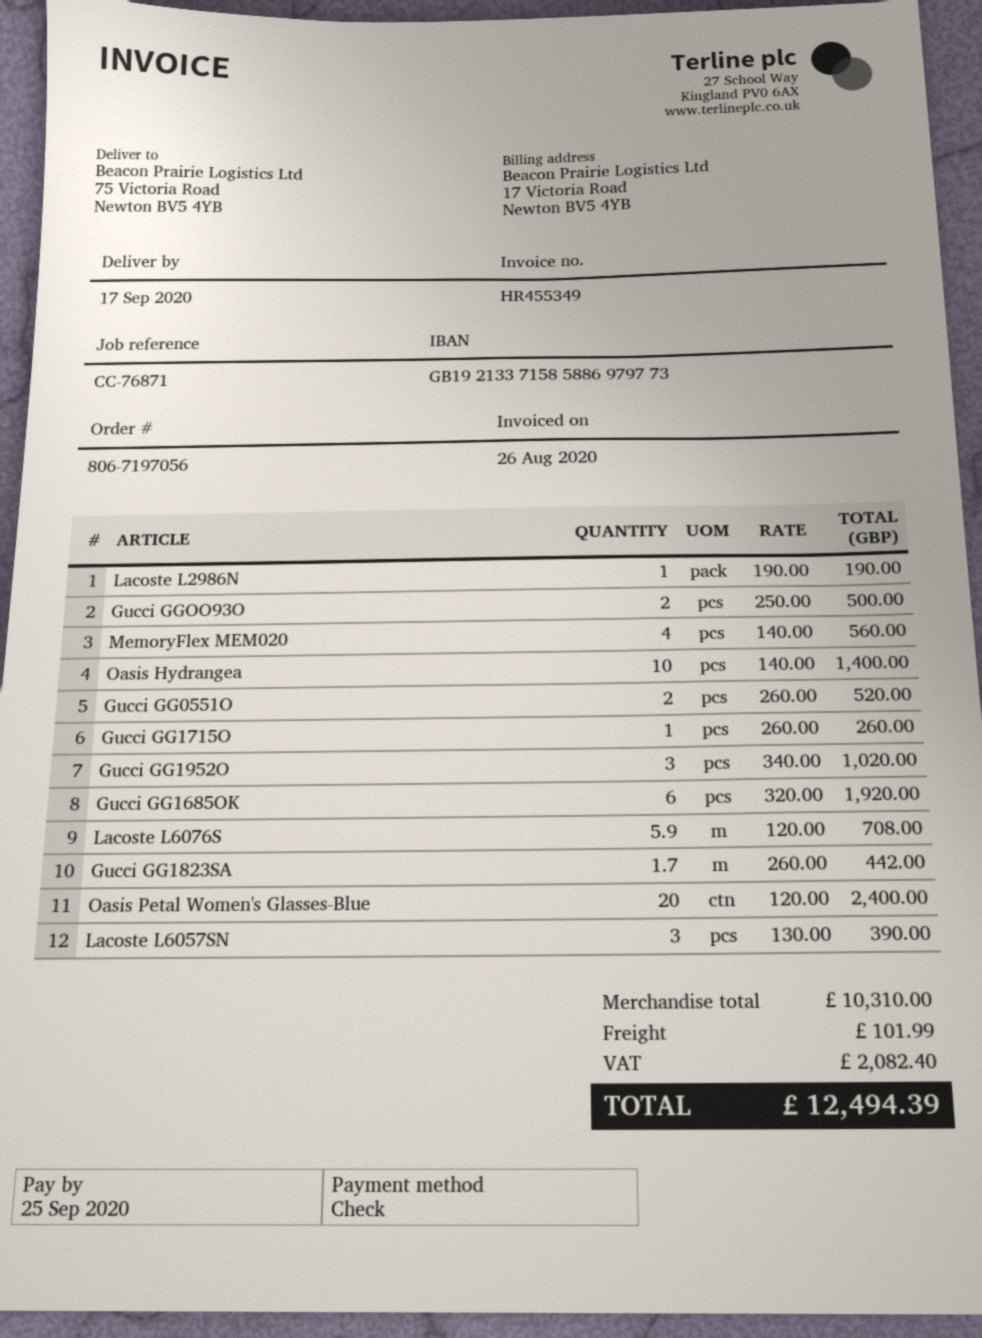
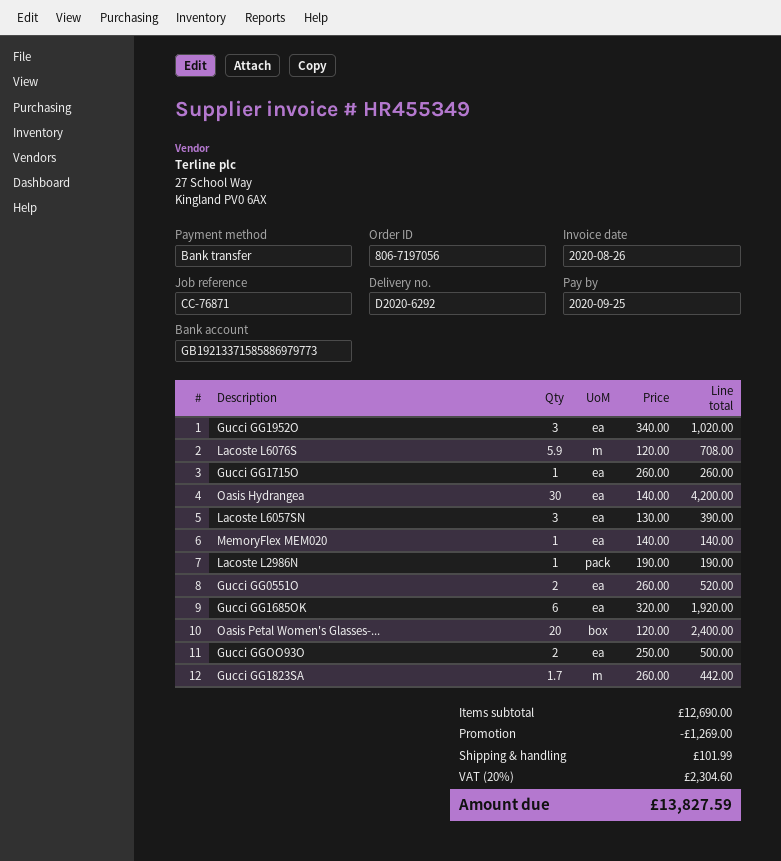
payment method: cheque -> bank transfer
MemoryFlex MEM020: 4 x 140.00 = 560.00 -> 1 x 140.00 = 140.00
Oasis Hydrangea: 10 x 140.00 = 1400.00 -> 30 x 140.00 = 4200.00
subtotal: 10310.00 -> 12690.00
discount: none -> 1269.00
tax: 2082.40 -> 2304.60
total: 12494.39 -> 13827.59

